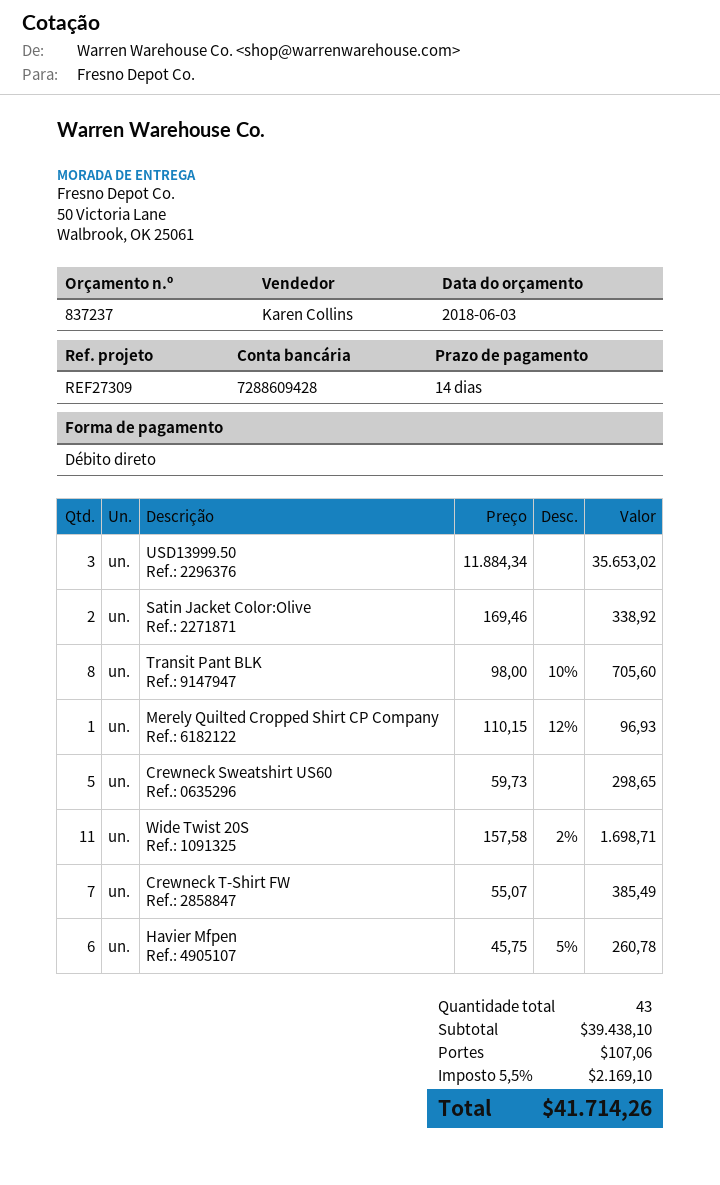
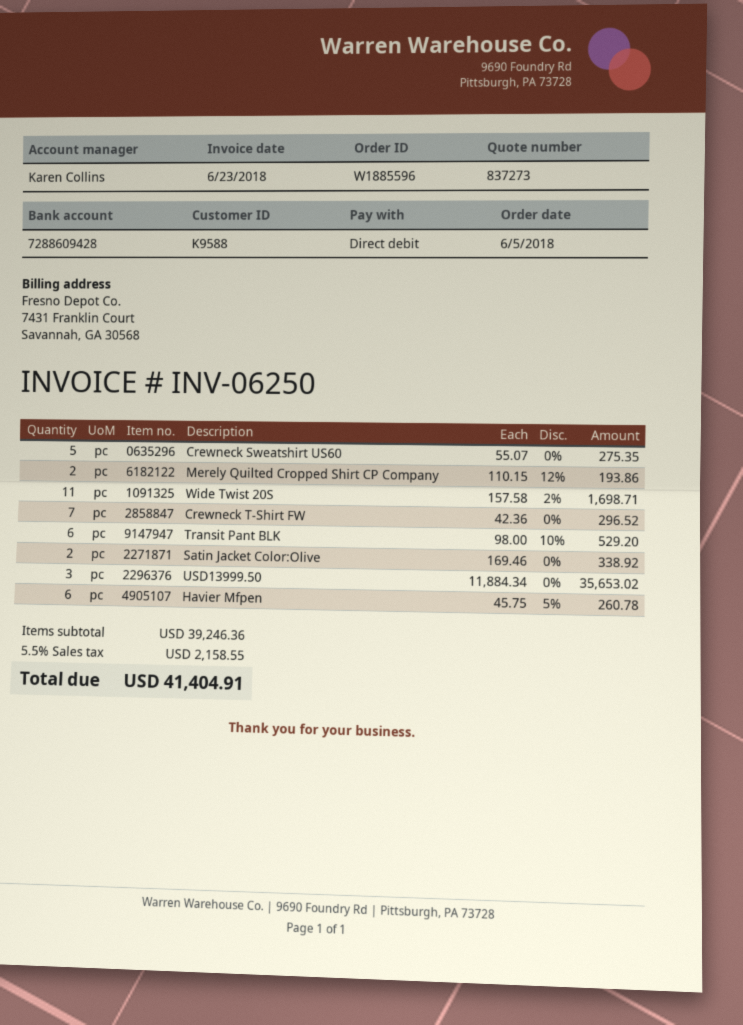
quote number: 837237 -> 837273
Transit Pant BLK: 8 x 98.00 - 10% = 705.60 -> 6 x 98.00 - 10% = 529.20
Merely Quilted Cropped Shirt CP Company: 1 x 110.15 - 12% = 96.93 -> 2 x 110.15 - 12% = 193.86
Crewneck Sweatshirt US60: 5 x 59.73 = 298.65 -> 5 x 55.07 = 275.35
Crewneck T-Shirt FW: 7 x 55.07 = 385.49 -> 7 x 42.36 = 296.52
subtotal: 39438.10 -> 39246.36
shipping: 107.06 -> none
tax: 5.5% = 2169.10 -> 5.5% = 2158.55
total: 41714.26 -> 41404.91

